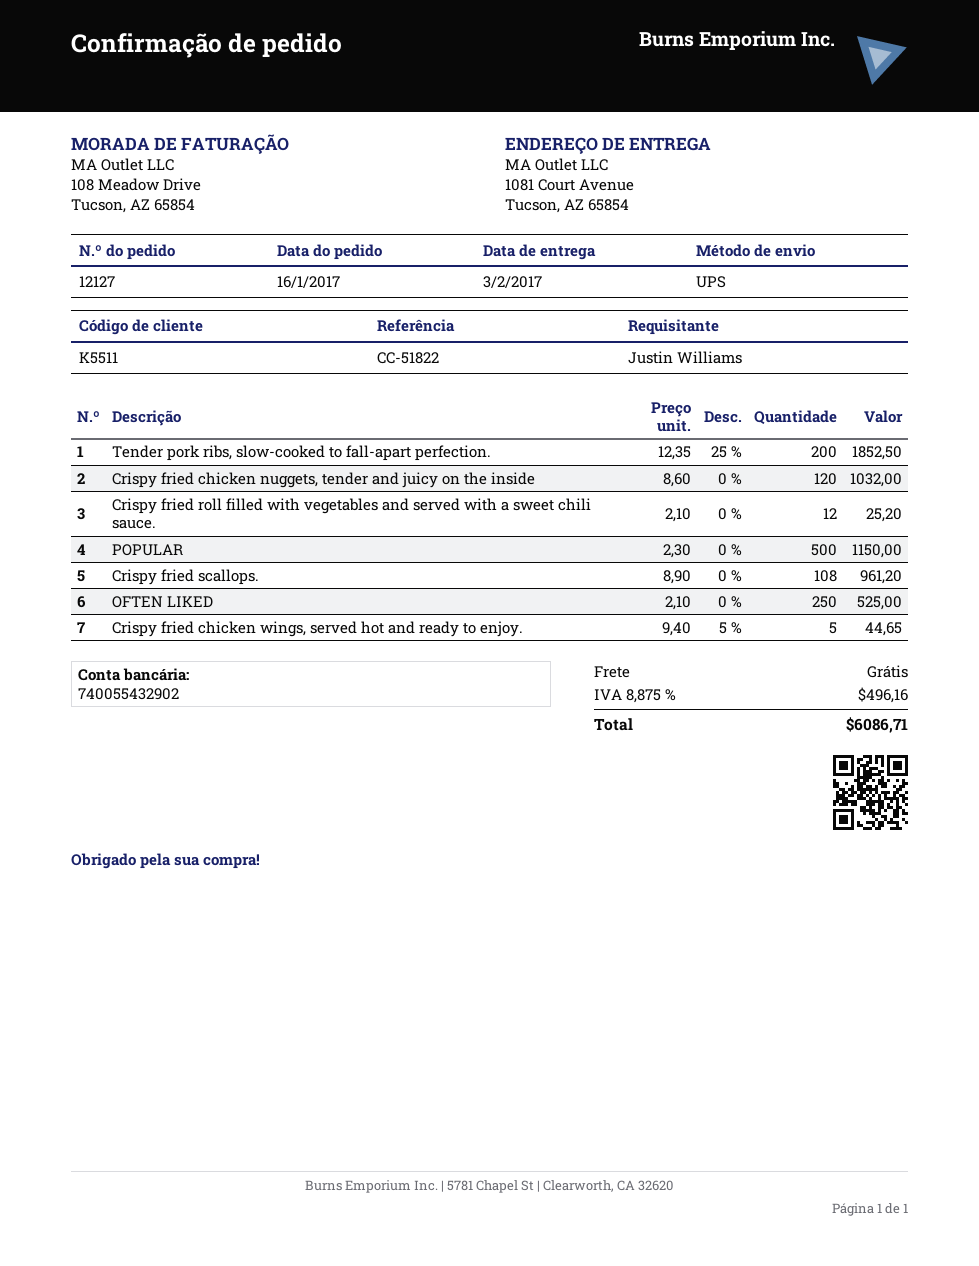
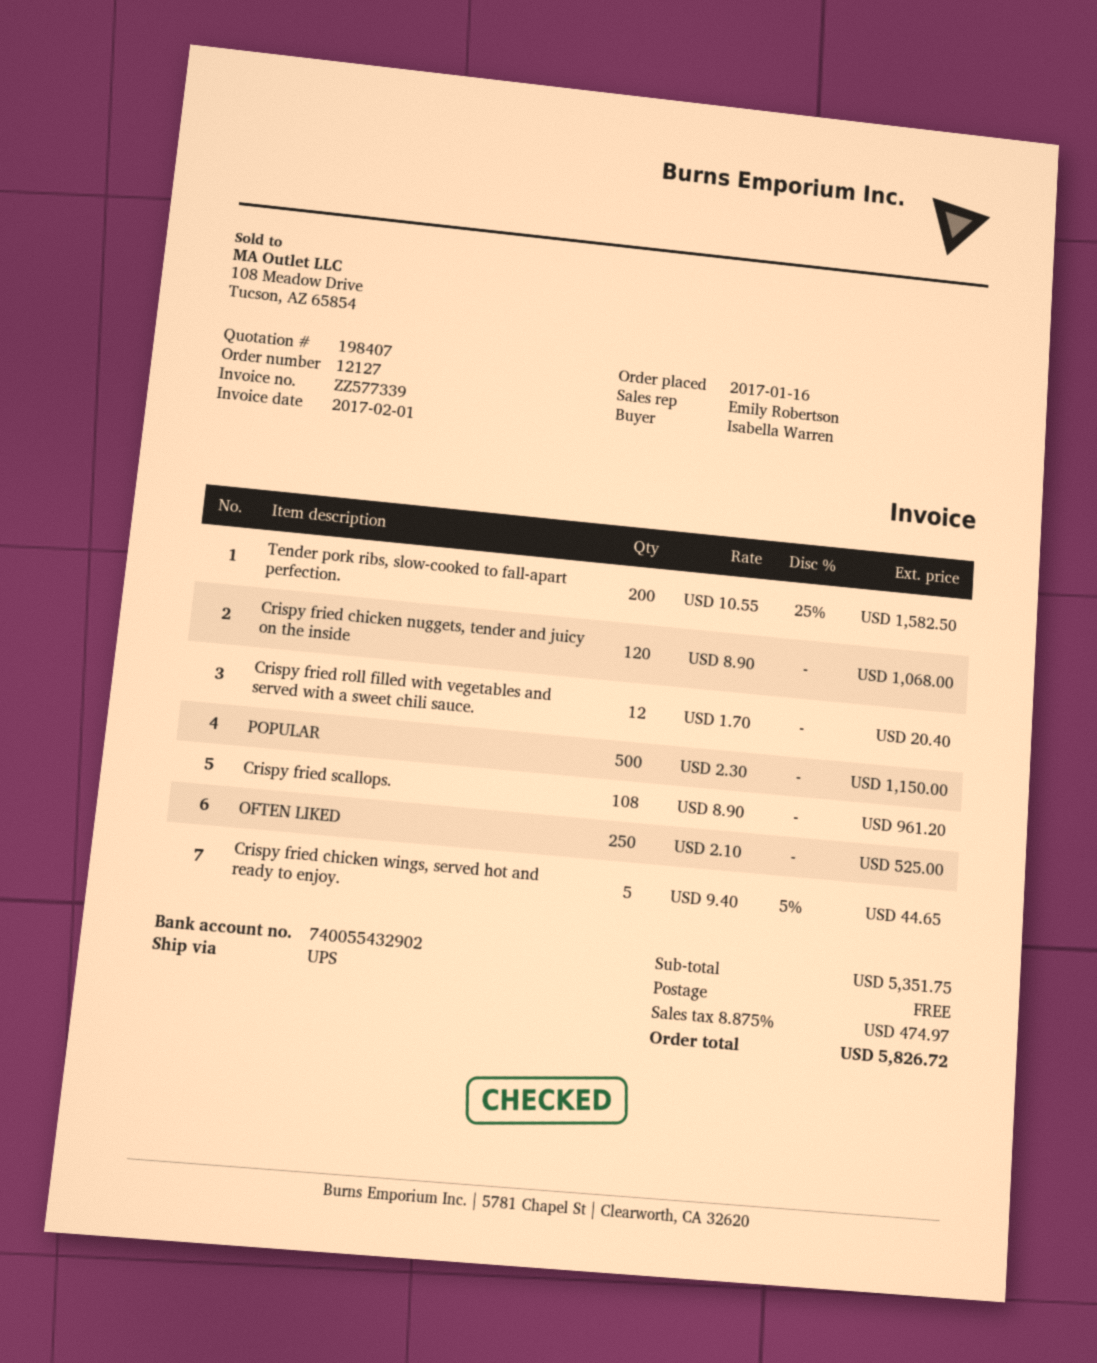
ordered by: Justin Williams -> Isabella Warren
Tender pork ribs, slow-cooked to fall-apart perfection.: 200 x 12.35 - 25% = 1852.50 -> 200 x 10.55 - 25% = 1582.50
Crispy fried chicken nuggets, tender and juicy on the inside: 120 x 8.60 = 1032.00 -> 120 x 8.90 = 1068.00
Crispy fried roll filled with vegetables and served with a sweet chili sauce.: 12 x 2.10 = 25.20 -> 12 x 1.70 = 20.40
tax: 8.875% = 496.16 -> 8.875% = 474.97
total: 6086.71 -> 5826.72

